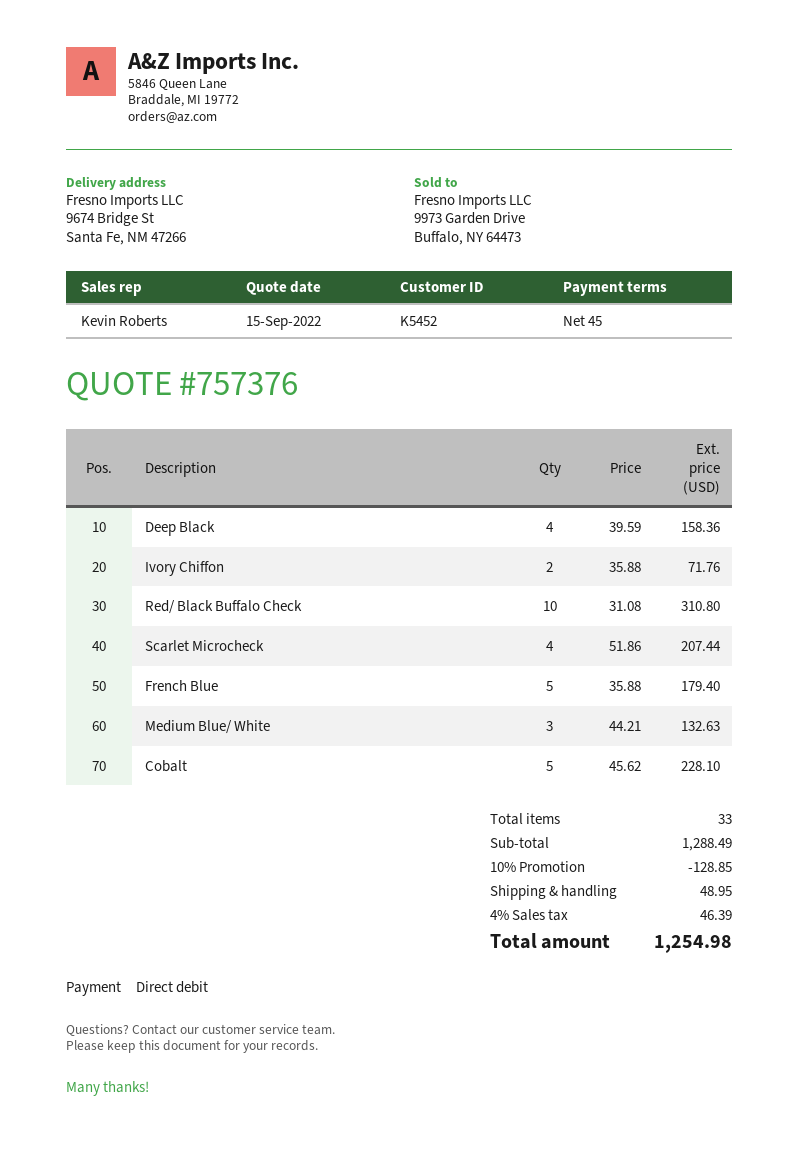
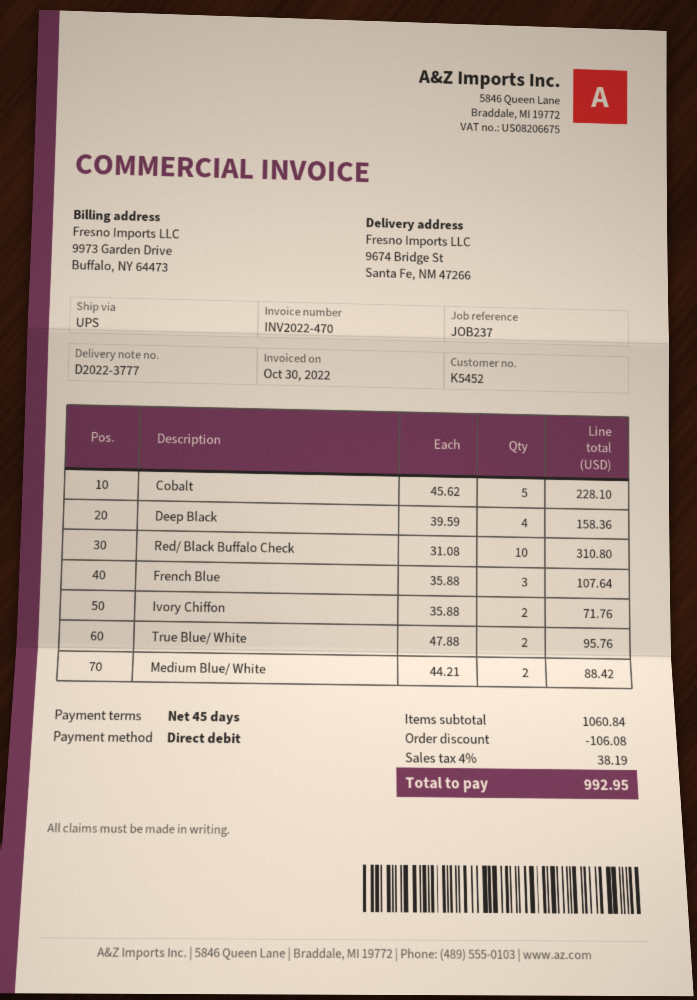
Scarlet Microcheck: 4 x 51.86 = 207.44 -> none
French Blue: 5 x 35.88 = 179.40 -> 3 x 35.88 = 107.64
Medium Blue/ White: 3 x 44.21 = 132.63 -> 2 x 44.21 = 88.42
True Blue/ White: none -> 2 x 47.88 = 95.76
subtotal: 1288.49 -> 1060.84
discount: 128.85 -> 106.08
shipping: 48.95 -> none
tax: 4% = 46.39 -> 4% = 38.19
total: 1254.98 -> 992.95

